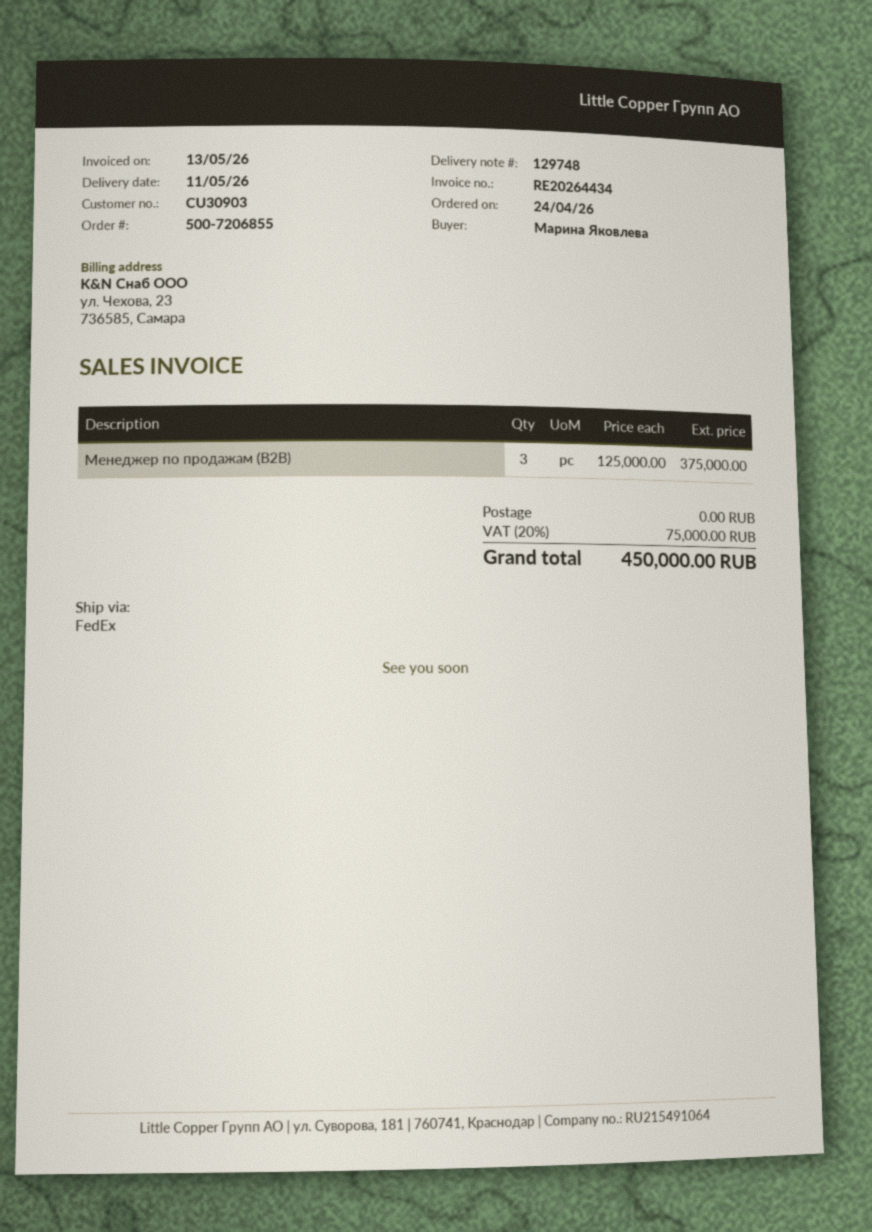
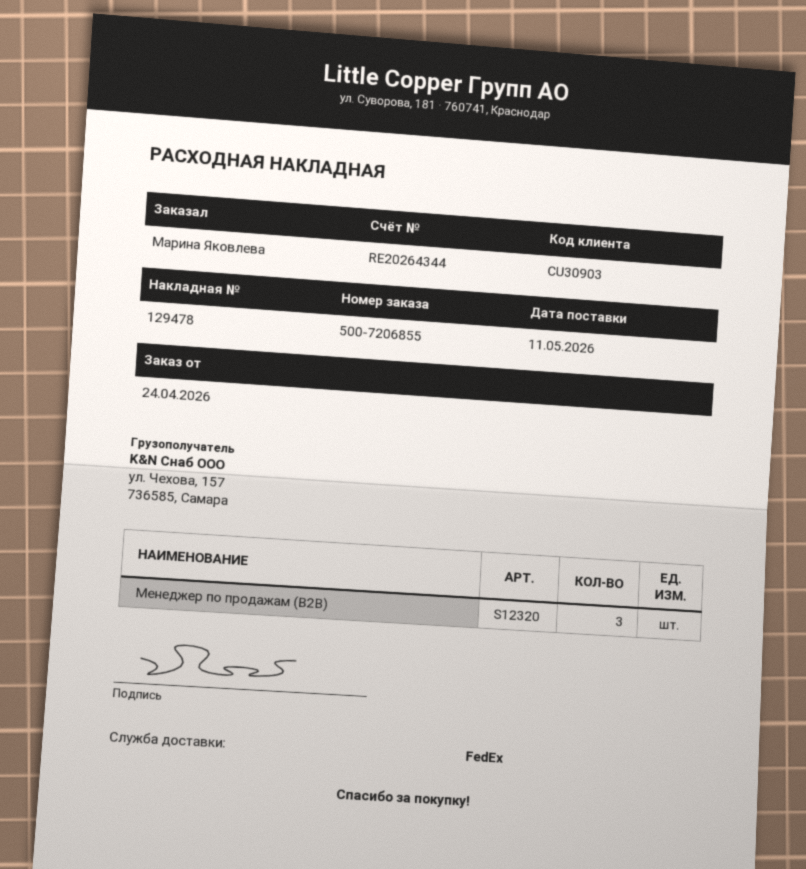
delivery note number: 129748 -> 129478
invoice number: RE20264434 -> RE20264344

